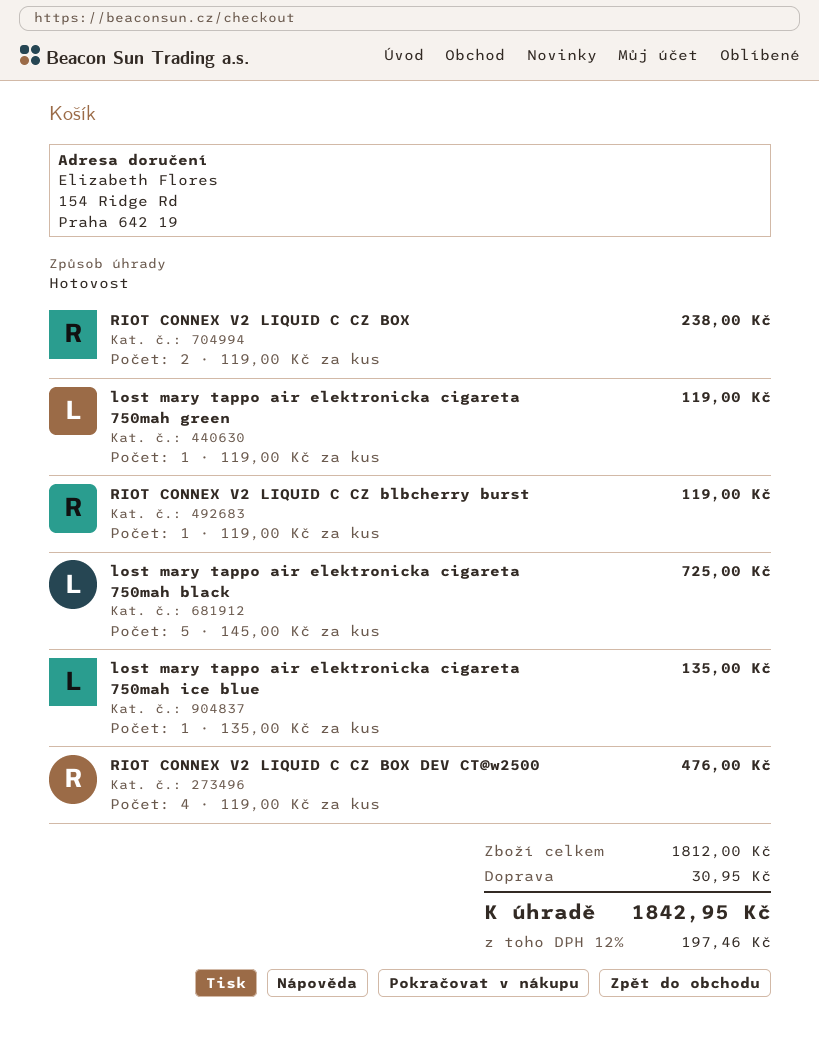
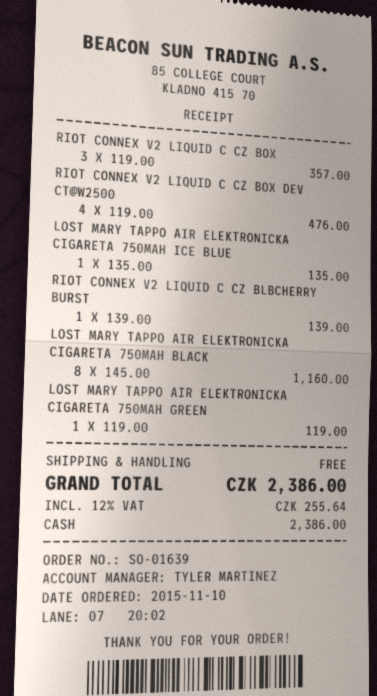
RIOT CONNEX V2 LIQUID C CZ BOX: 2 x 119.00 = 238.00 -> 3 x 119.00 = 357.00
RIOT CONNEX V2 LIQUID C CZ blbcherry burst: 1 x 119.00 = 119.00 -> 1 x 139.00 = 139.00
lost mary tappo air elektronicka cigareta 750mah black: 5 x 145.00 = 725.00 -> 8 x 145.00 = 1160.00
shipping: 30.95 -> 0.00
tax: 12% = 197.46 -> 12% = 255.64
total: 1842.95 -> 2386.00

